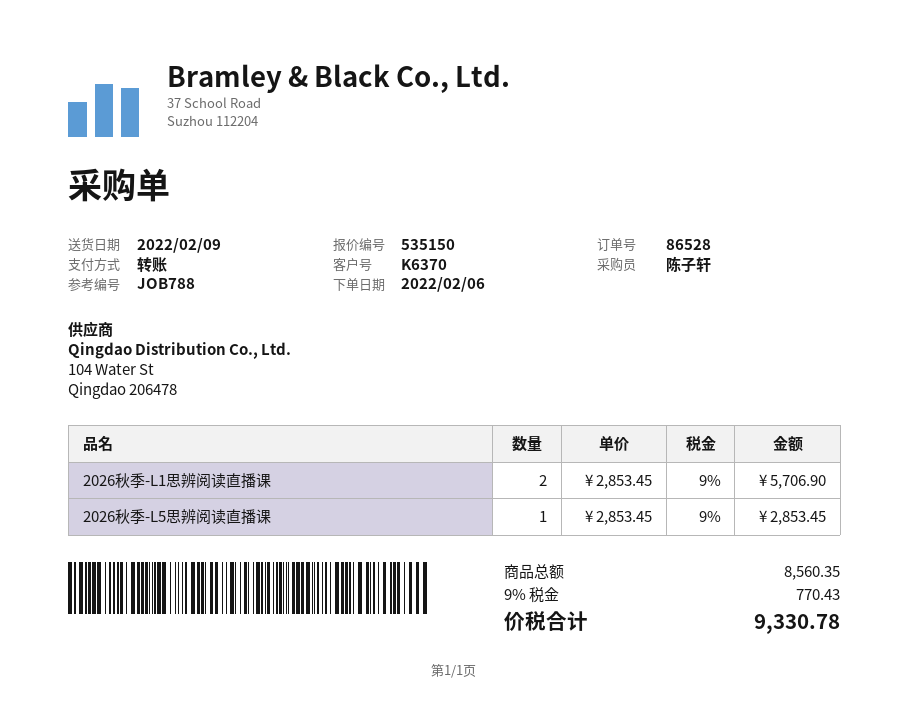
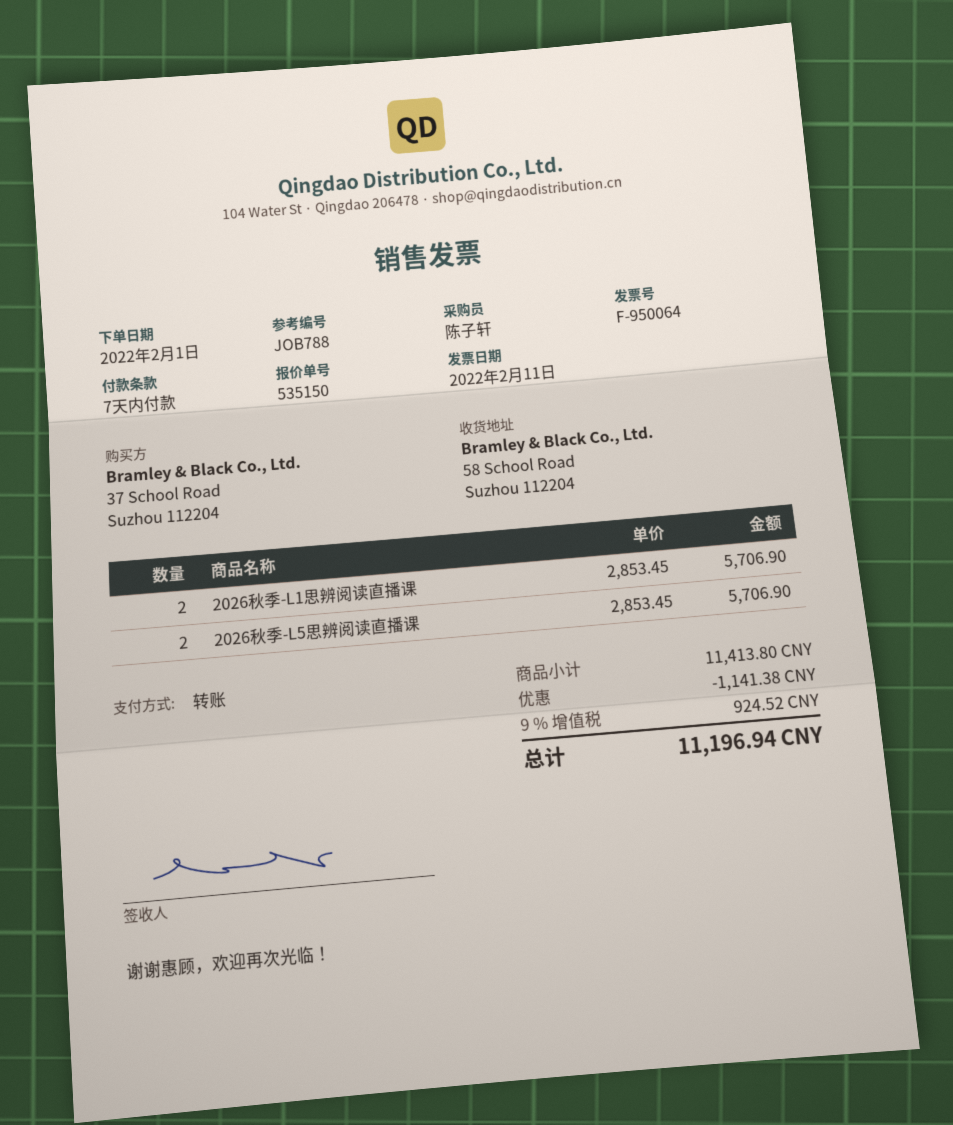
order date: 2022-02-06 -> 2022-02-01
2026秋季-L5思辨阅读直播课: 1 x 2853.45 = 2853.45 -> 2 x 2853.45 = 5706.90
subtotal: 8560.35 -> 11413.80
discount: none -> 1141.38
tax: 9% = 770.43 -> 9% = 924.52
total: 9330.78 -> 11196.94

